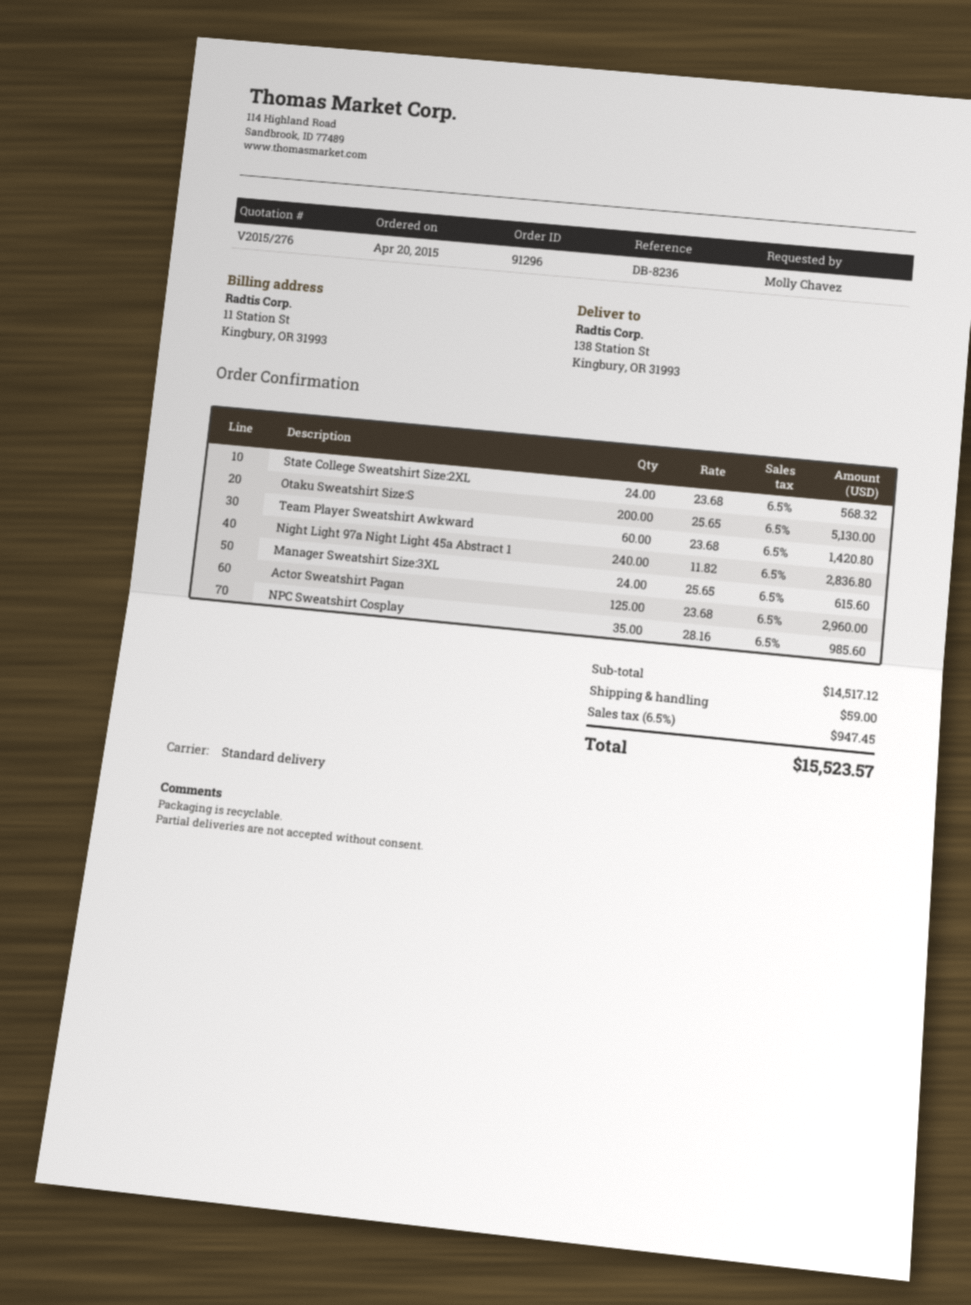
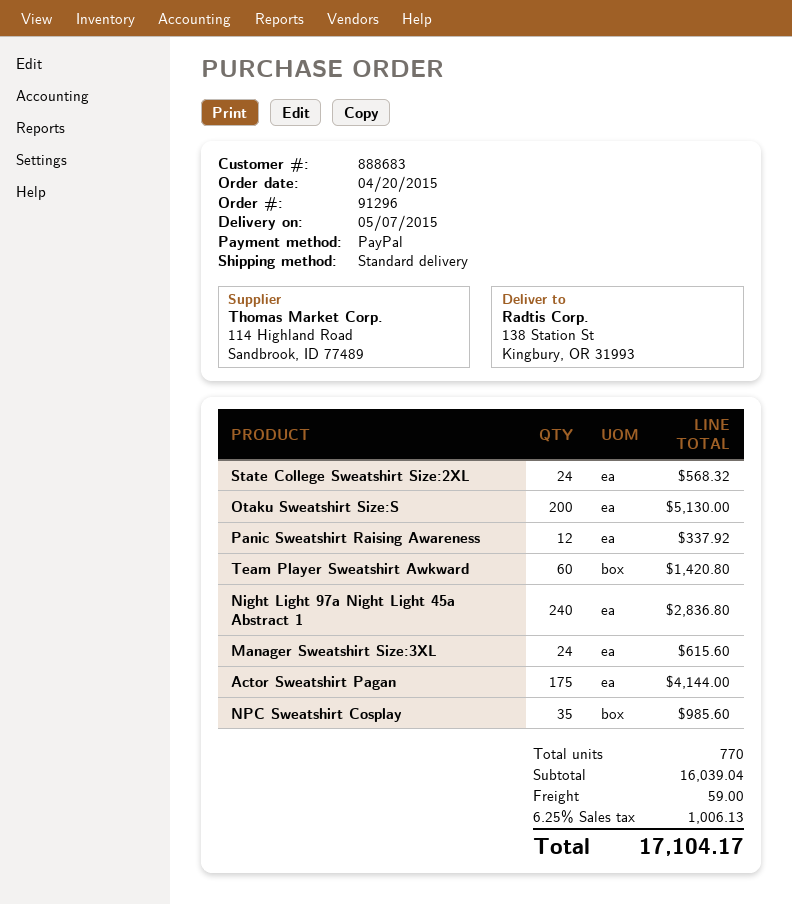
Actor Sweatshirt Pagan: 125 for 2960.00 -> 175 for 4144.00
Panic Sweatshirt Raising Awareness: none -> 12 for 337.92
subtotal: 14517.12 -> 16039.04
tax: 6.5% = 947.45 -> 6.25% = 1006.13
total: 15523.57 -> 17104.17

